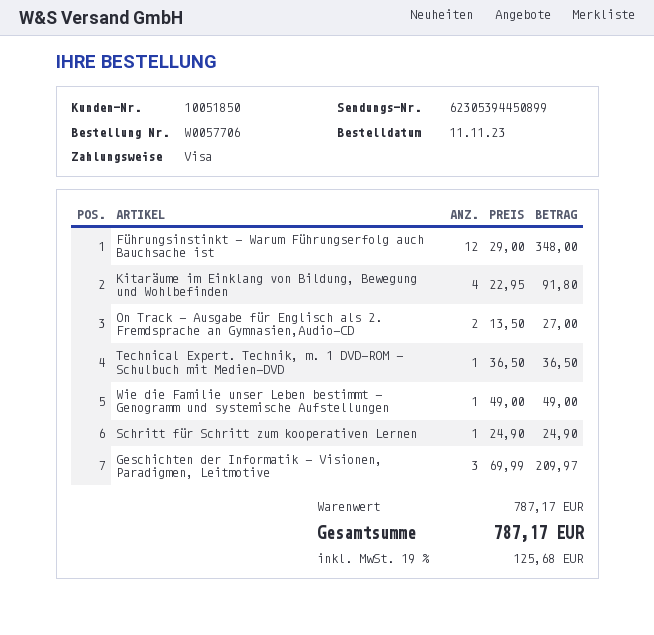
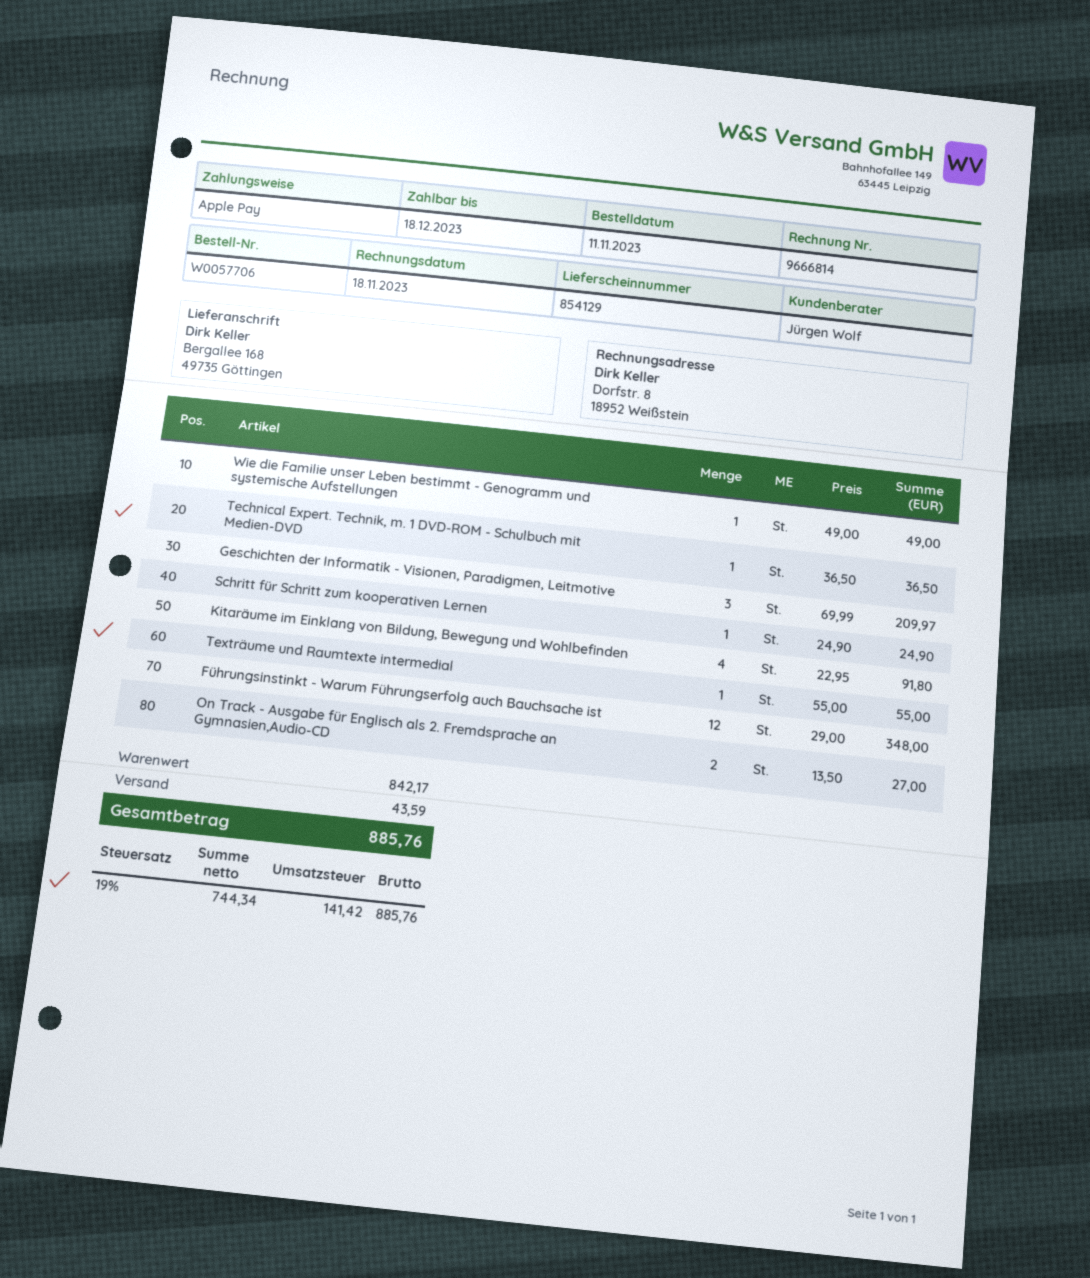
payment method: Visa -> Apple Pay
Texträume und Raumtexte intermedial: none -> 1 x 55.00 = 55.00
subtotal: 787.17 -> 842.17
shipping: none -> 43.59
tax: 19% = 125.68 -> 19% = 141.42
total: 787.17 -> 885.76

